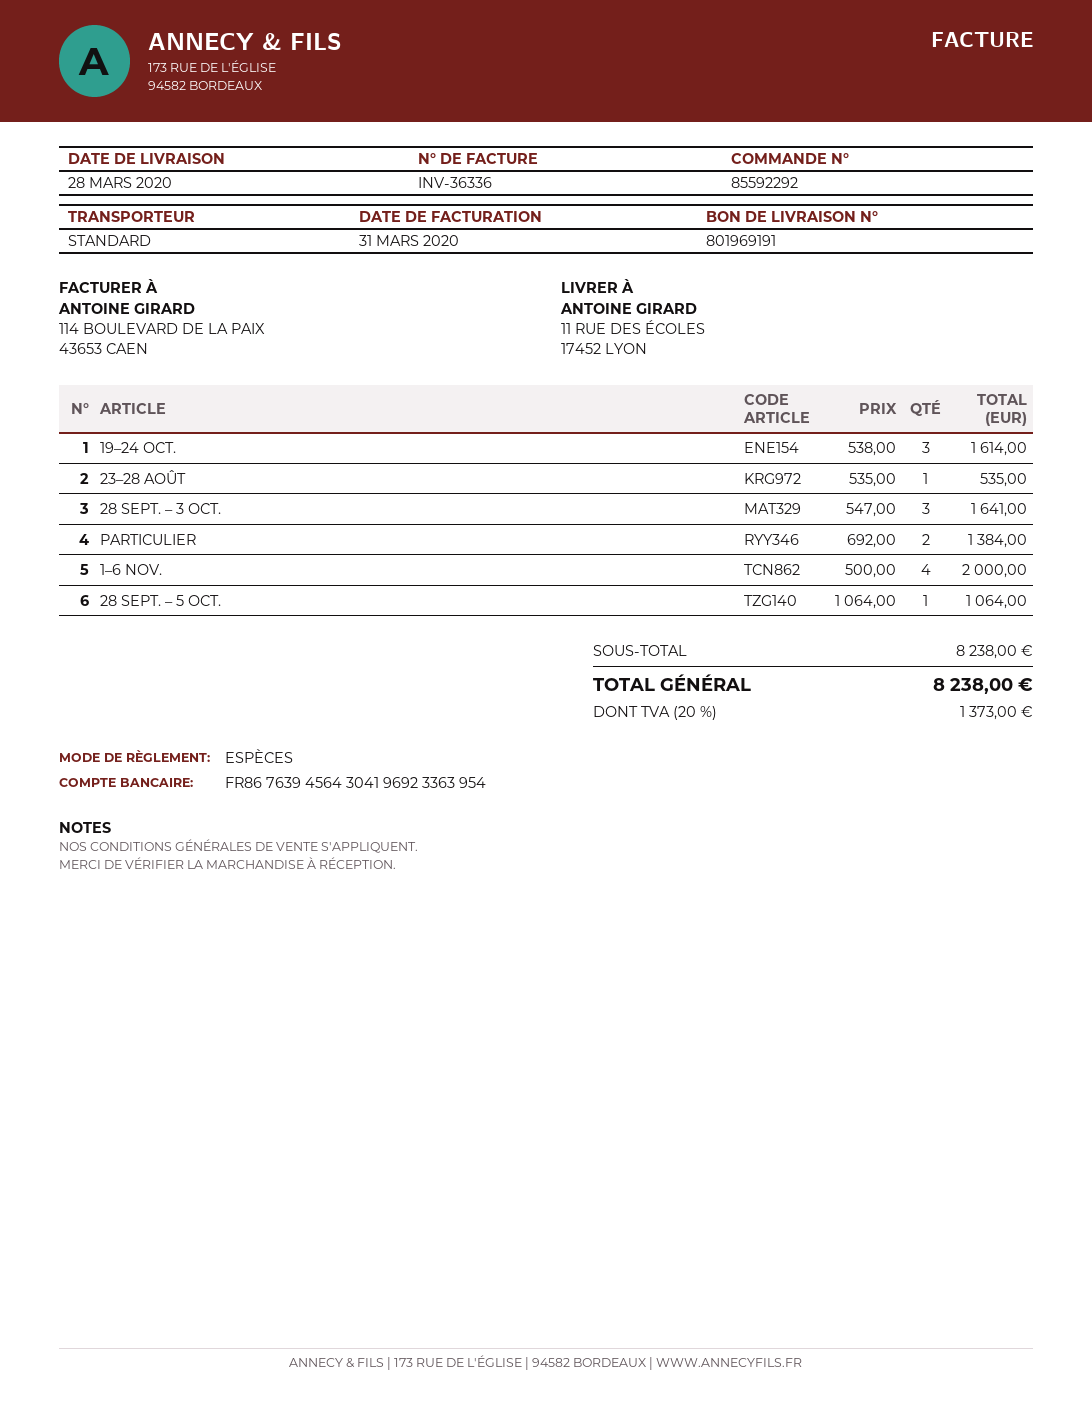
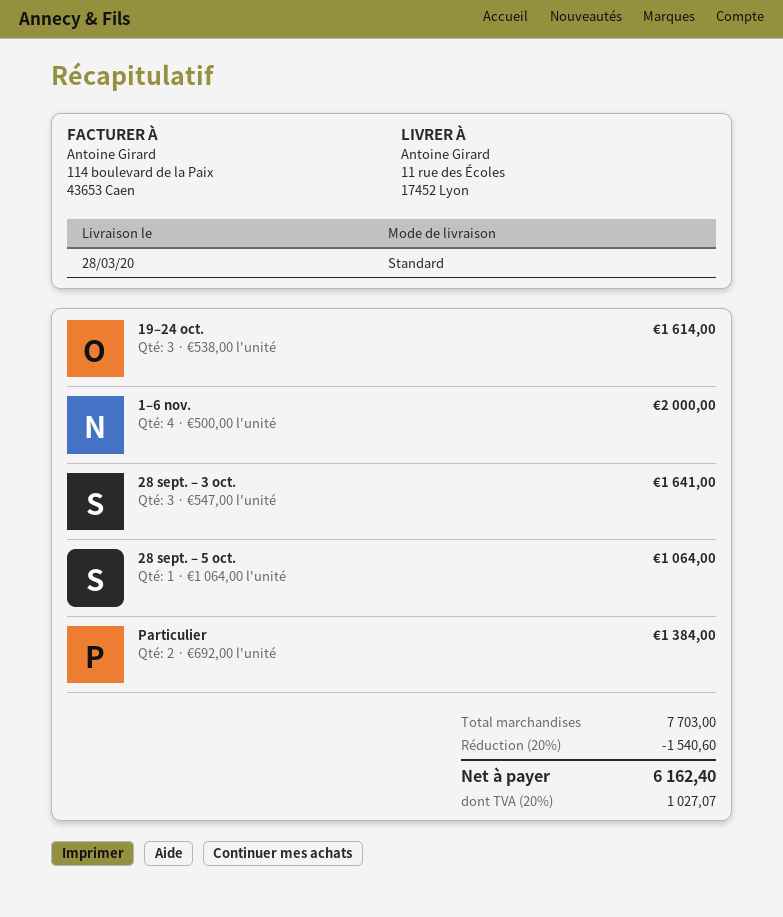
23–28 AOÛT: 1 x 535.00 = 535.00 -> none
subtotal: 8238.00 -> 7703.00
discount: none -> 20% = 1540.60
tax: 20% = 1373.00 -> 20% = 1027.07
total: 8238.00 -> 6162.40

